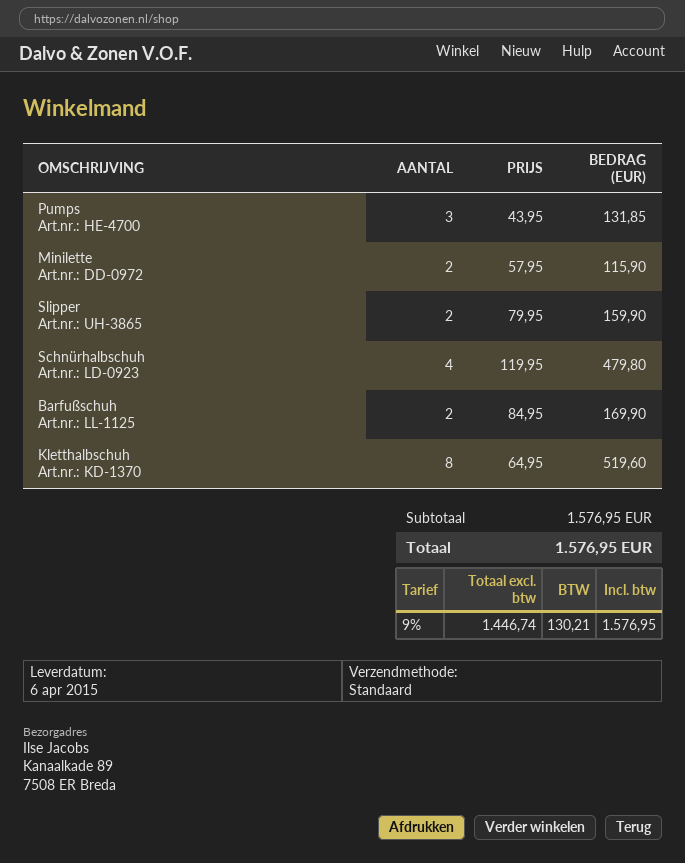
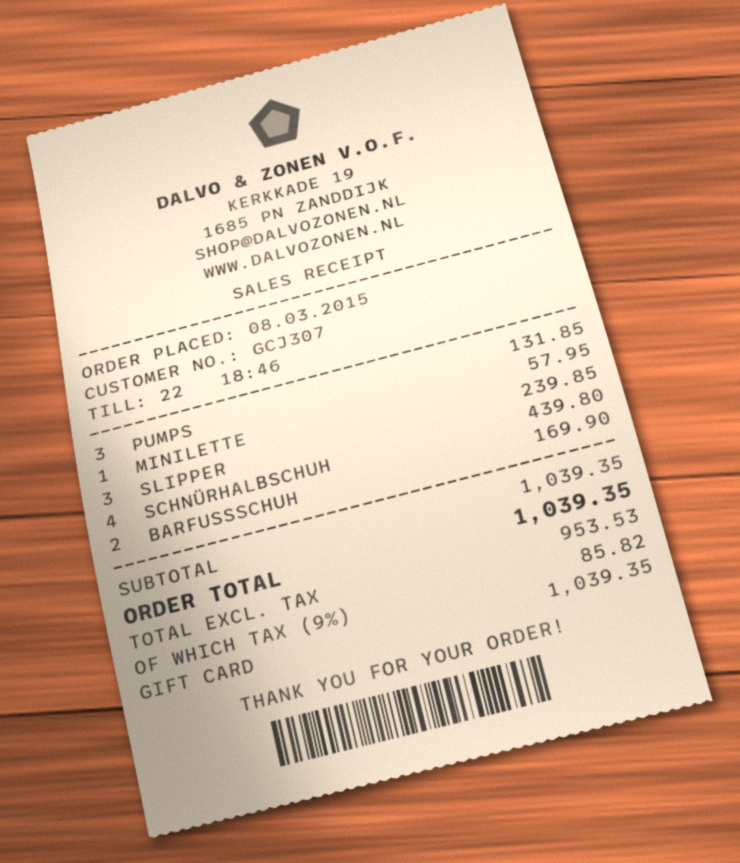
Minilette: 2 for 115.90 -> 1 for 57.95
Slipper: 2 for 159.90 -> 3 for 239.85
Schnürhalbschuh: 4 for 479.80 -> 4 for 439.80
Kletthalbschuh: 8 for 519.60 -> none
subtotal: 1576.95 -> 1039.35
net: 1446.74 -> 953.53
tax: 9% = 130.21 -> 9% = 85.82
total: 1576.95 -> 1039.35

